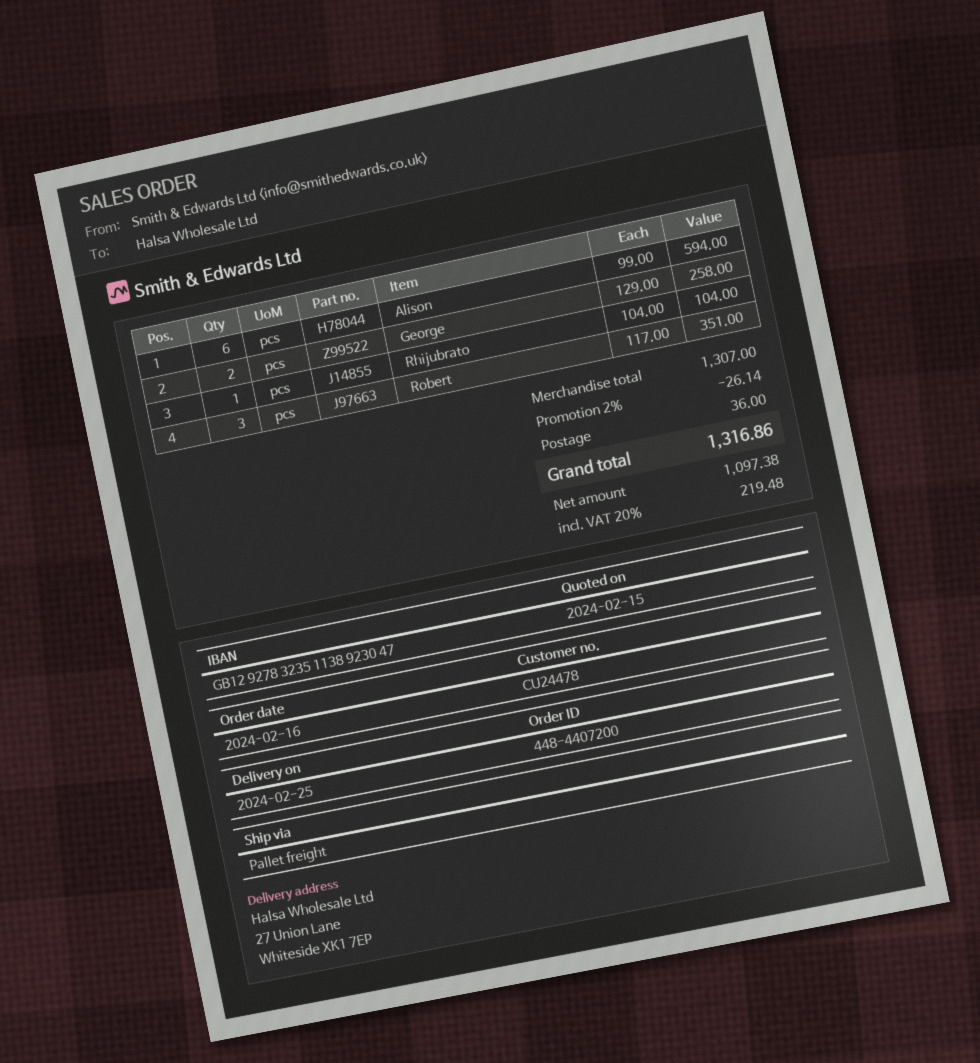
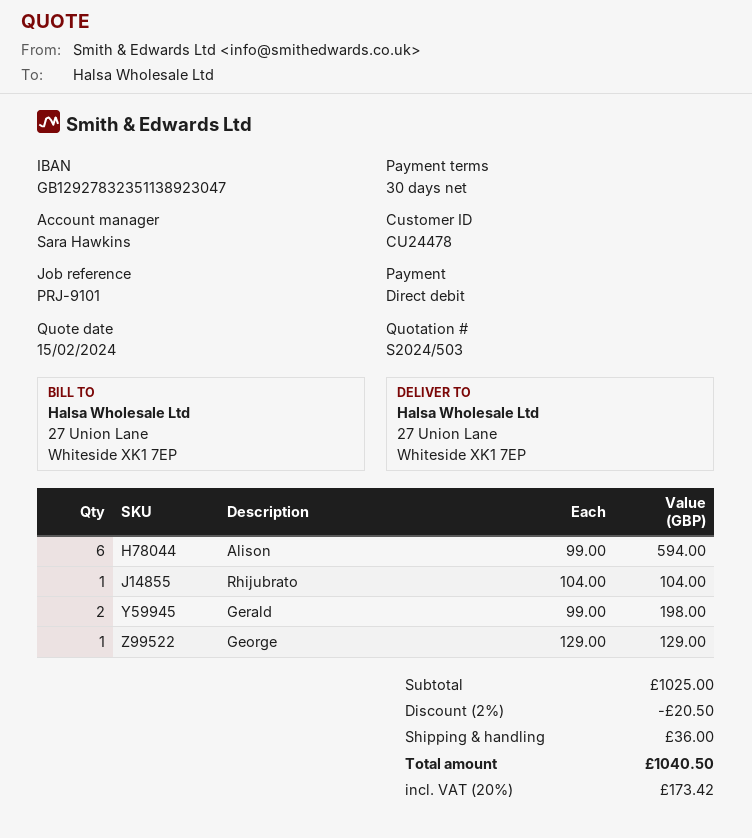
George: 2 x 129.00 = 258.00 -> 1 x 129.00 = 129.00
Robert: 3 x 117.00 = 351.00 -> none
Gerald: none -> 2 x 99.00 = 198.00
subtotal: 1307.00 -> 1025.00
discount: 2% = 26.14 -> 2% = 20.50
tax: 20% = 219.48 -> 20% = 173.42
total: 1316.86 -> 1040.50

